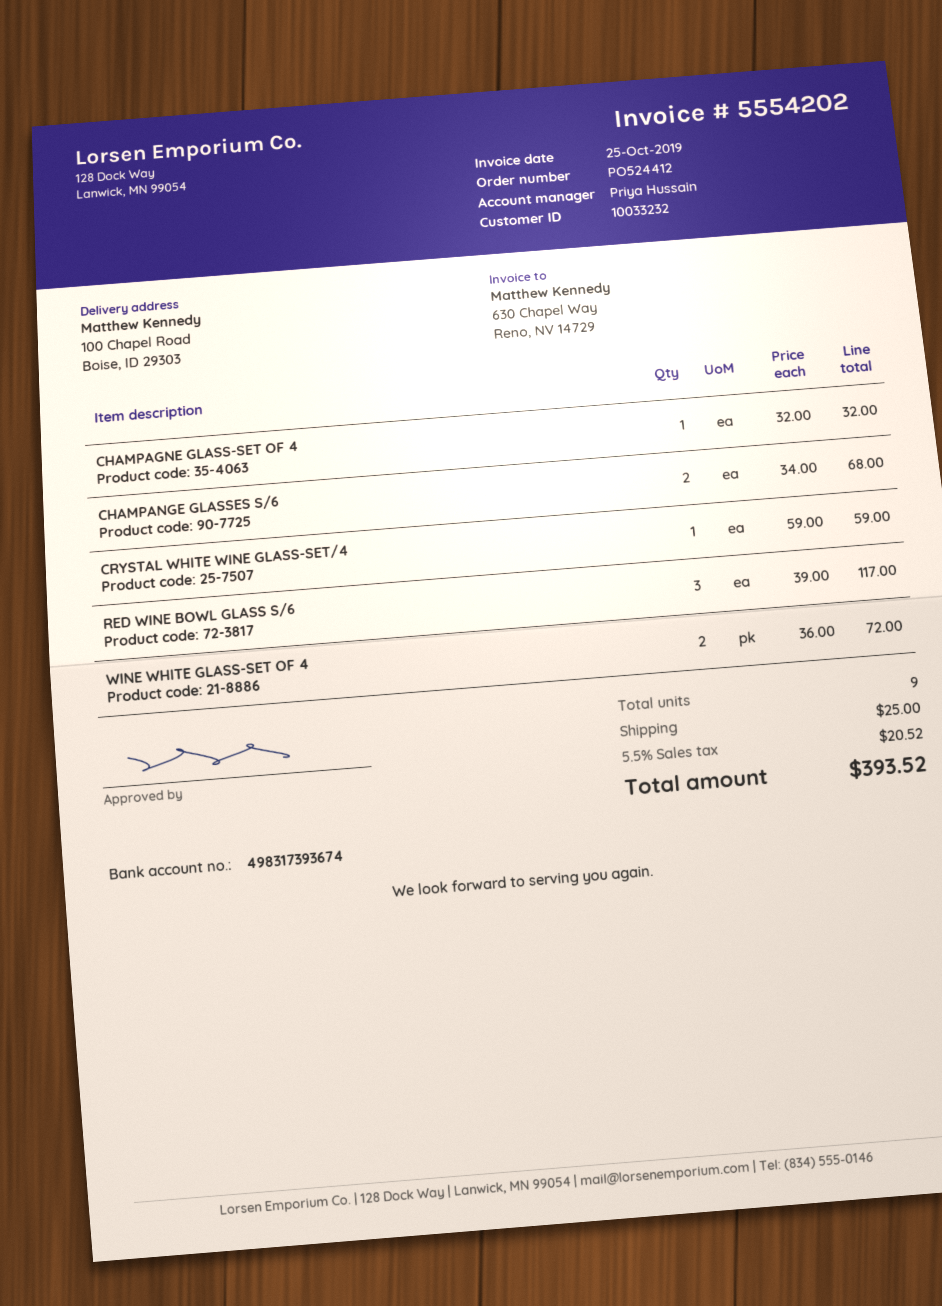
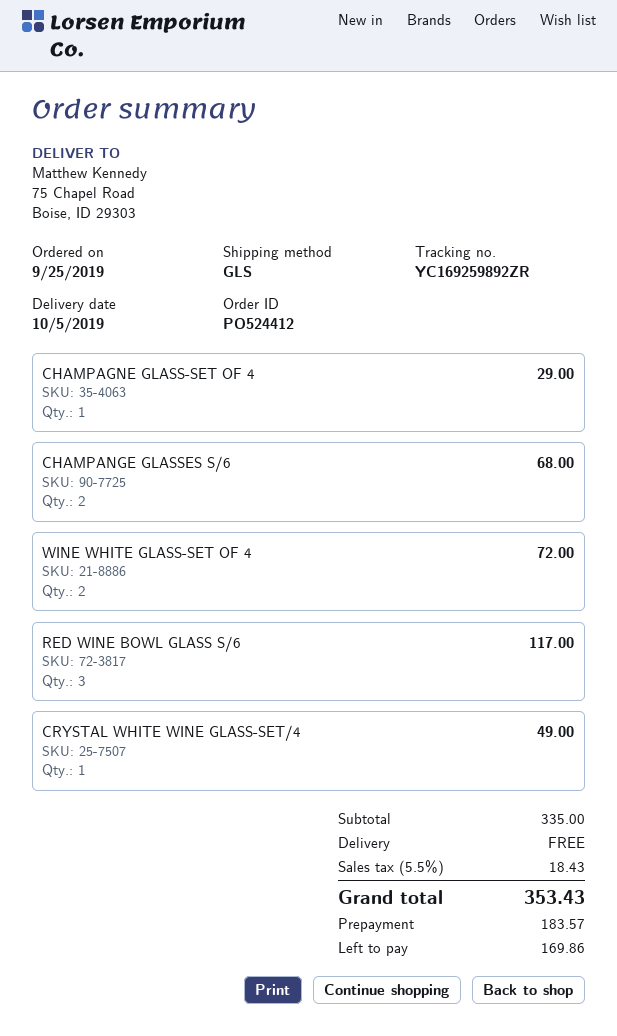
ship to: 100 Chapel Road, Boise, ID 29303 -> 75 Chapel Road, Boise, ID 29303
CHAMPAGNE GLASS-SET OF 4: 1 for 32.00 -> 1 for 29.00
CRYSTAL WHITE WINE GLASS-SET/4: 1 for 59.00 -> 1 for 49.00
shipping: 25.00 -> 0.00
tax: 5.5% = 20.52 -> 5.5% = 18.43
total: 393.52 -> 353.43

